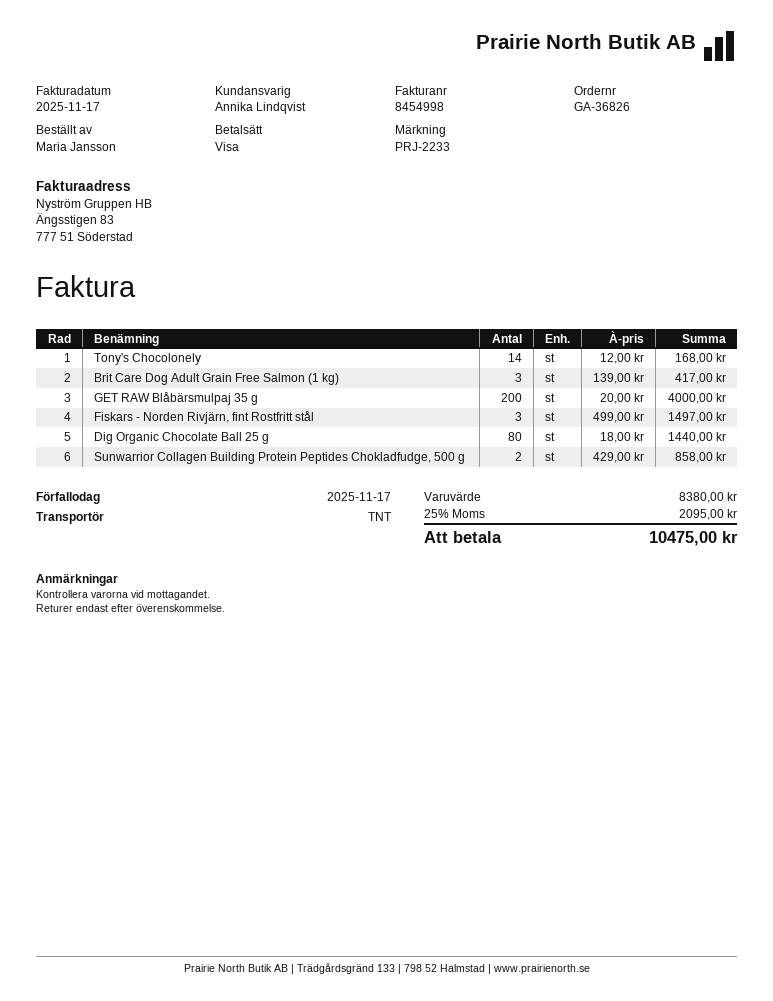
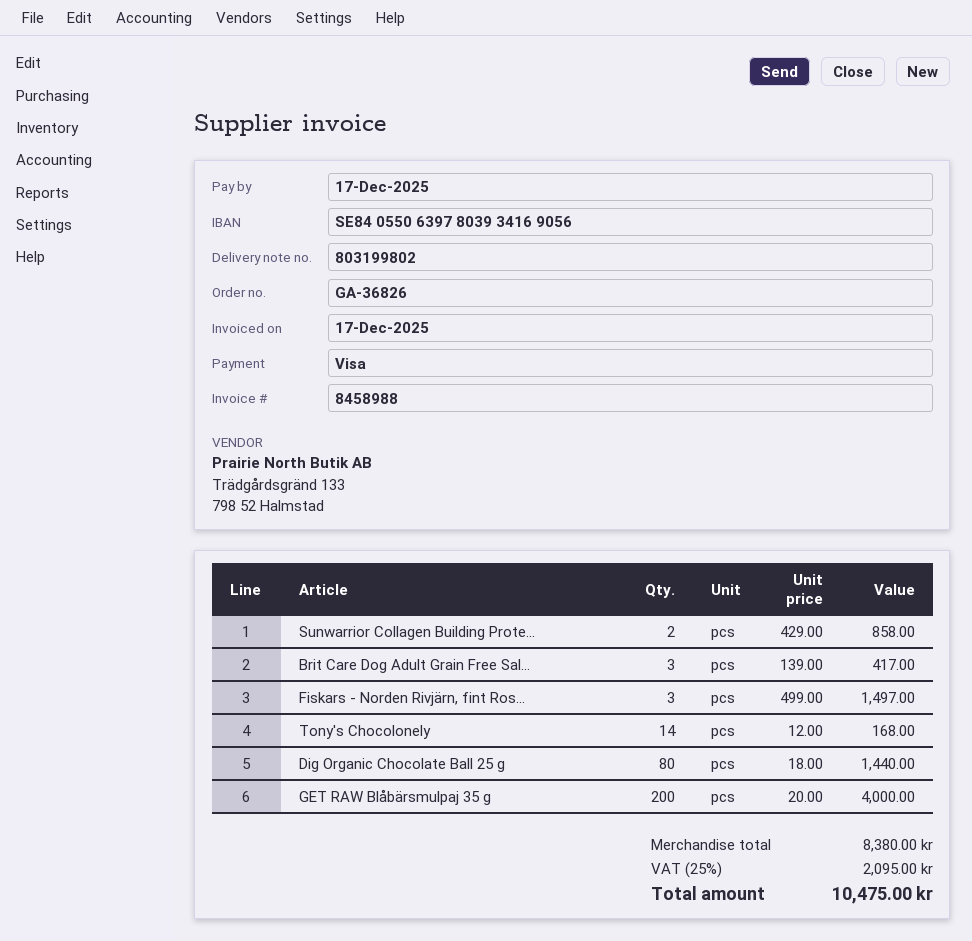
invoice number: 8454998 -> 8458988
invoice date: 2025-11-17 -> 2025-12-17
due date: 2025-11-17 -> 2025-12-17

